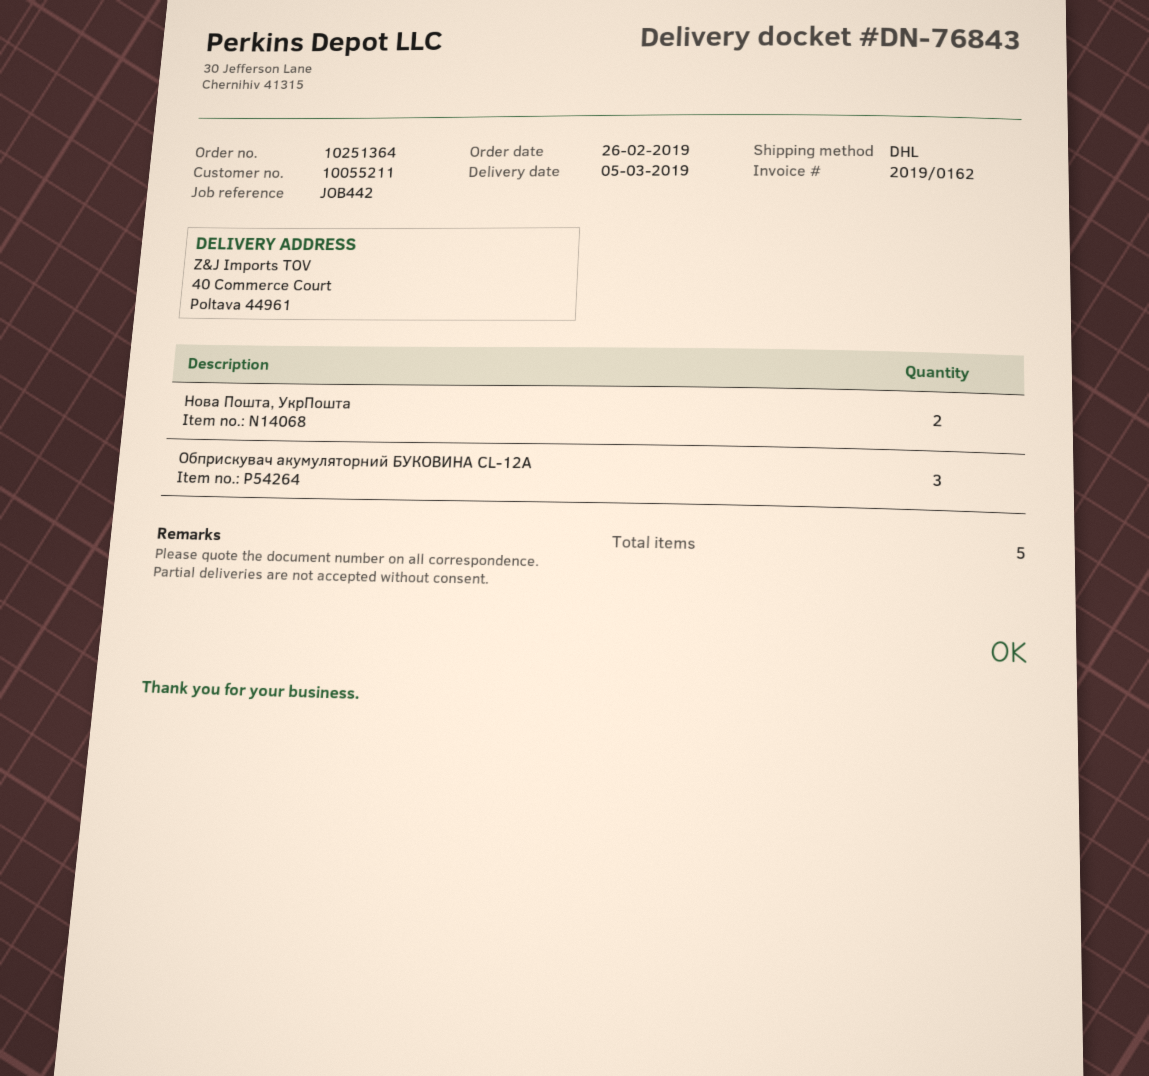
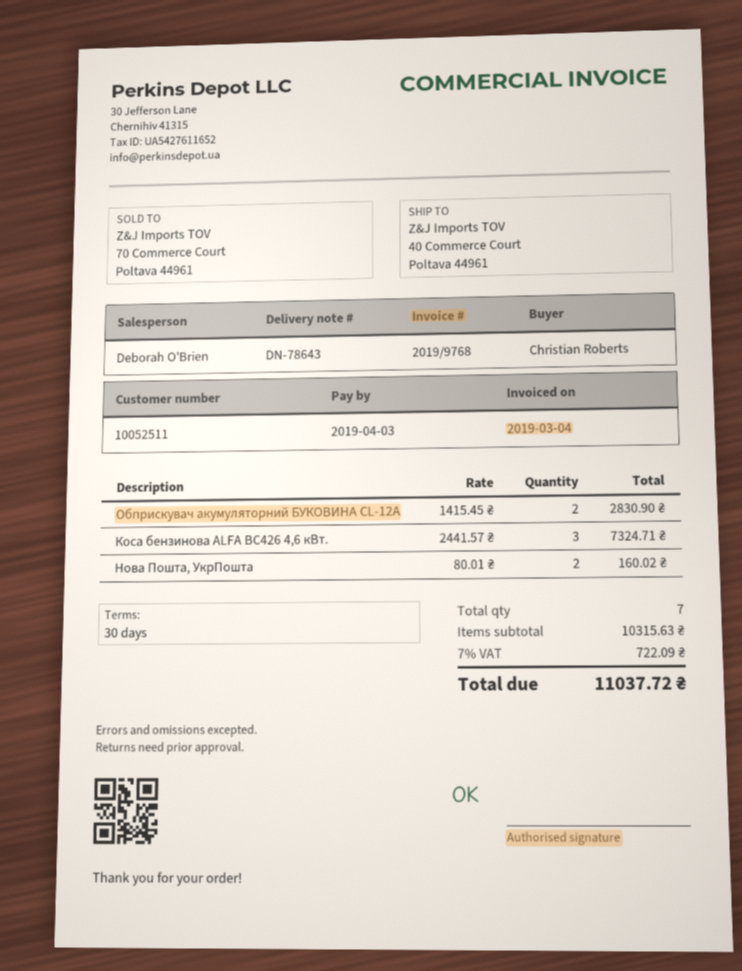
delivery note number: DN-76843 -> DN-78643
invoice number: 2019/0162 -> 2019/9768
customer number: 10055211 -> 10052511
Обприскувач акумуляторний БУКОВИНА CL-12A: 3 -> 2
Коса бензинова ALFA BC426 4,6 кВт.: none -> 3
total quantity: 5 -> 7

